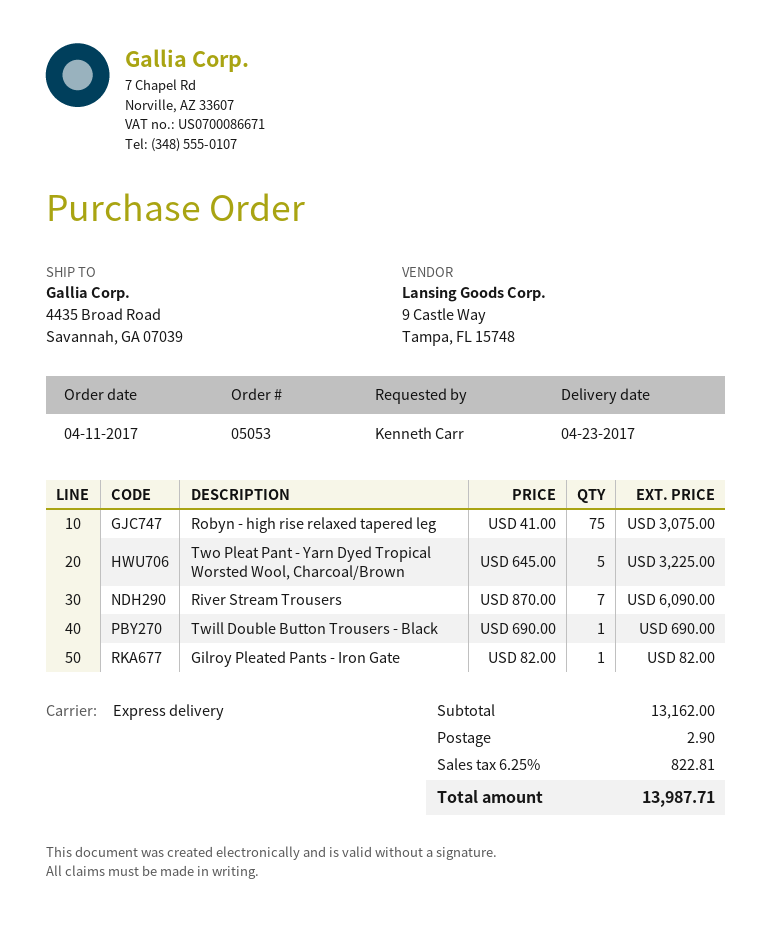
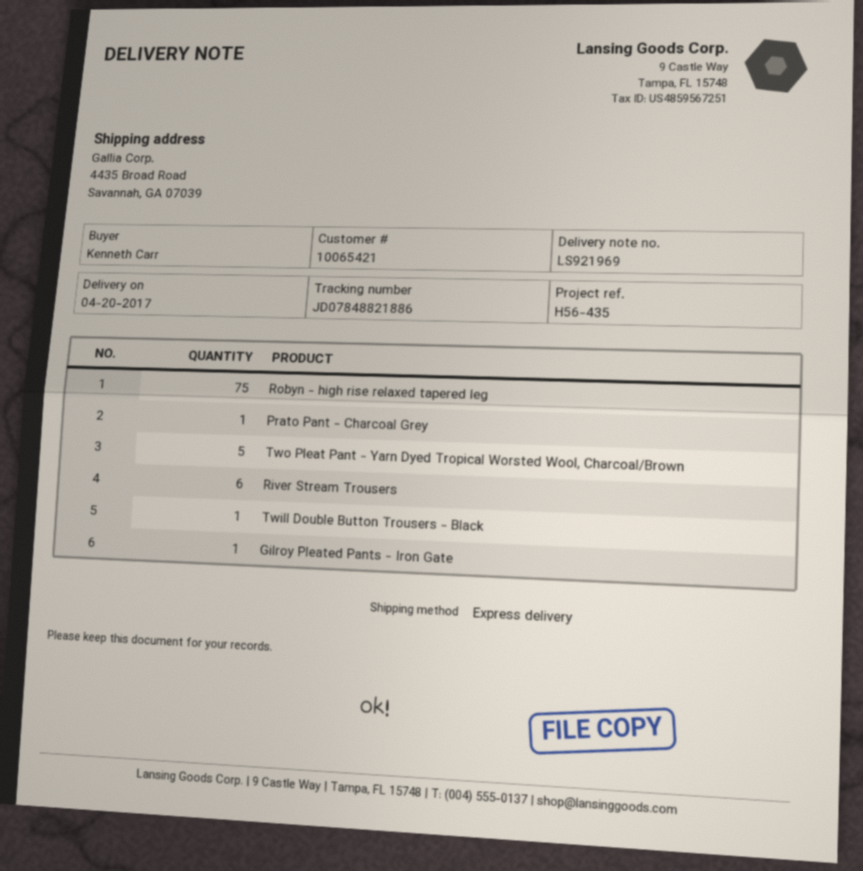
delivery date: 2017-04-23 -> 2017-04-20
River Stream Trousers: 7 -> 6
Prato Pant - Charcoal Grey: none -> 1

